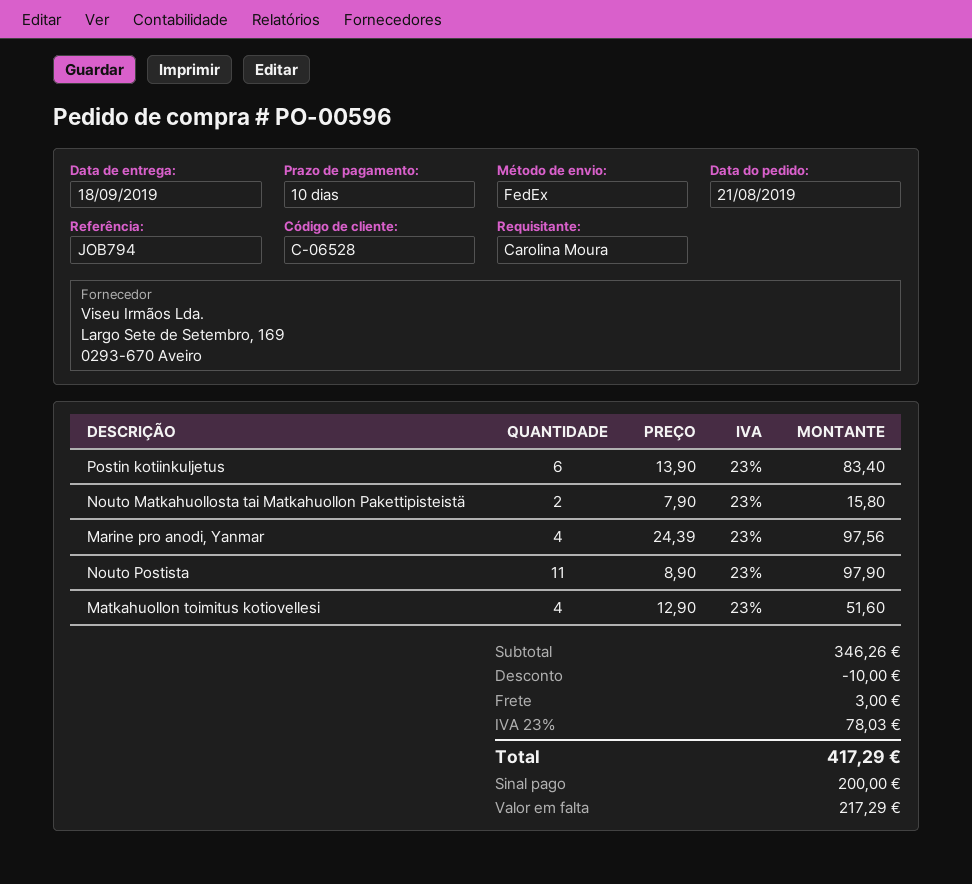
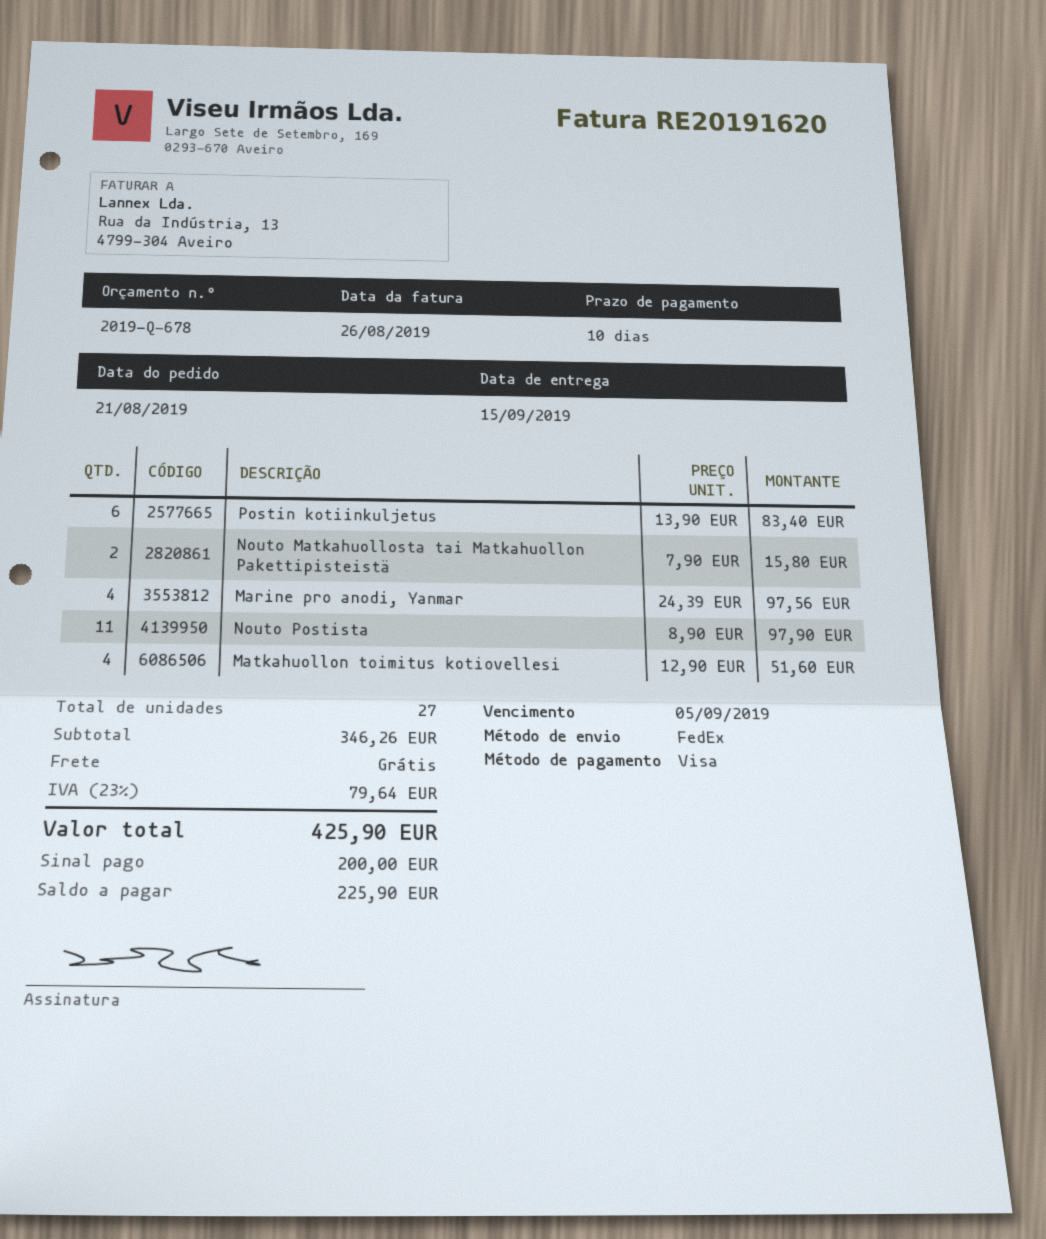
delivery date: 2019-09-18 -> 2019-09-15
discount: 10.00 -> none
shipping: 3.00 -> 0.00
tax: 23% = 78.03 -> 23% = 79.64
total: 417.29 -> 425.90
balance: 217.29 -> 225.90

